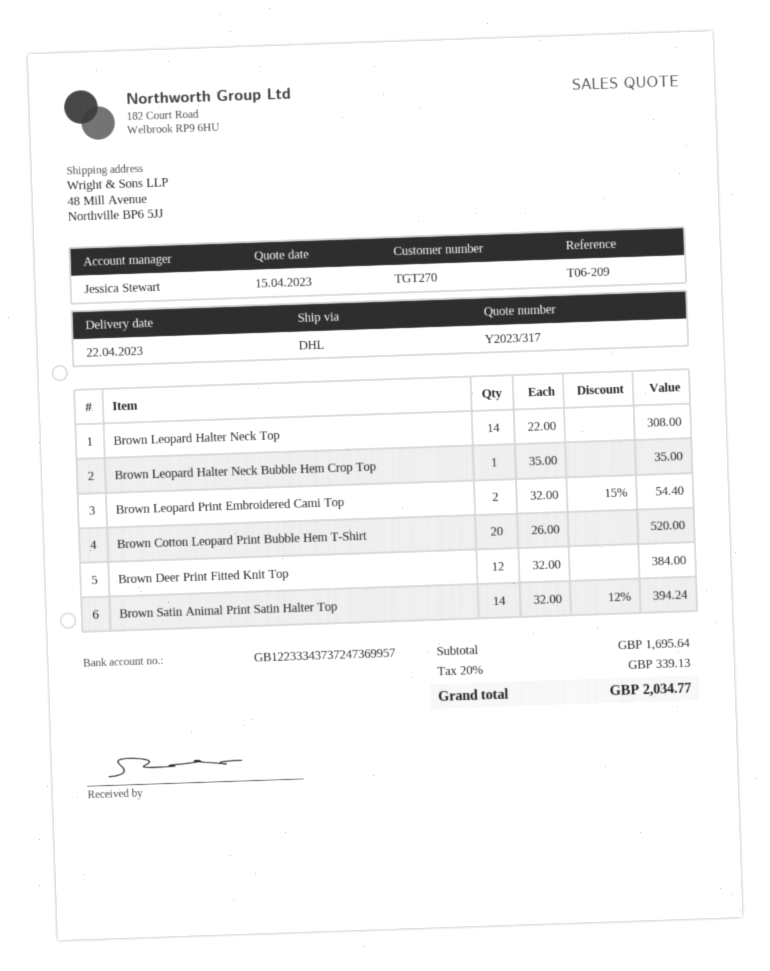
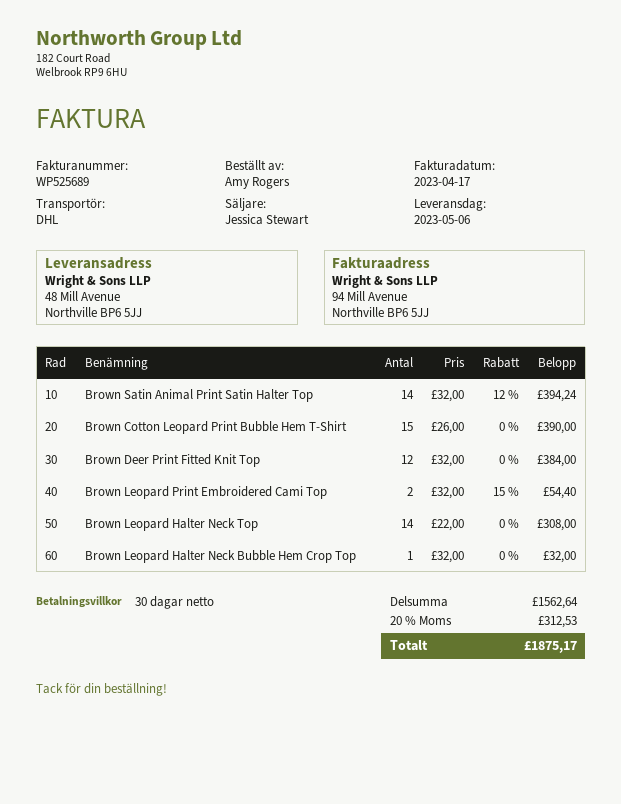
delivery date: 2023-04-22 -> 2023-05-06
Brown Leopard Halter Neck Bubble Hem Crop Top: 1 x 35.00 = 35.00 -> 1 x 32.00 = 32.00
Brown Cotton Leopard Print Bubble Hem T-Shirt: 20 x 26.00 = 520.00 -> 15 x 26.00 = 390.00
subtotal: 1695.64 -> 1562.64
tax: 20% = 339.13 -> 20% = 312.53
total: 2034.77 -> 1875.17

